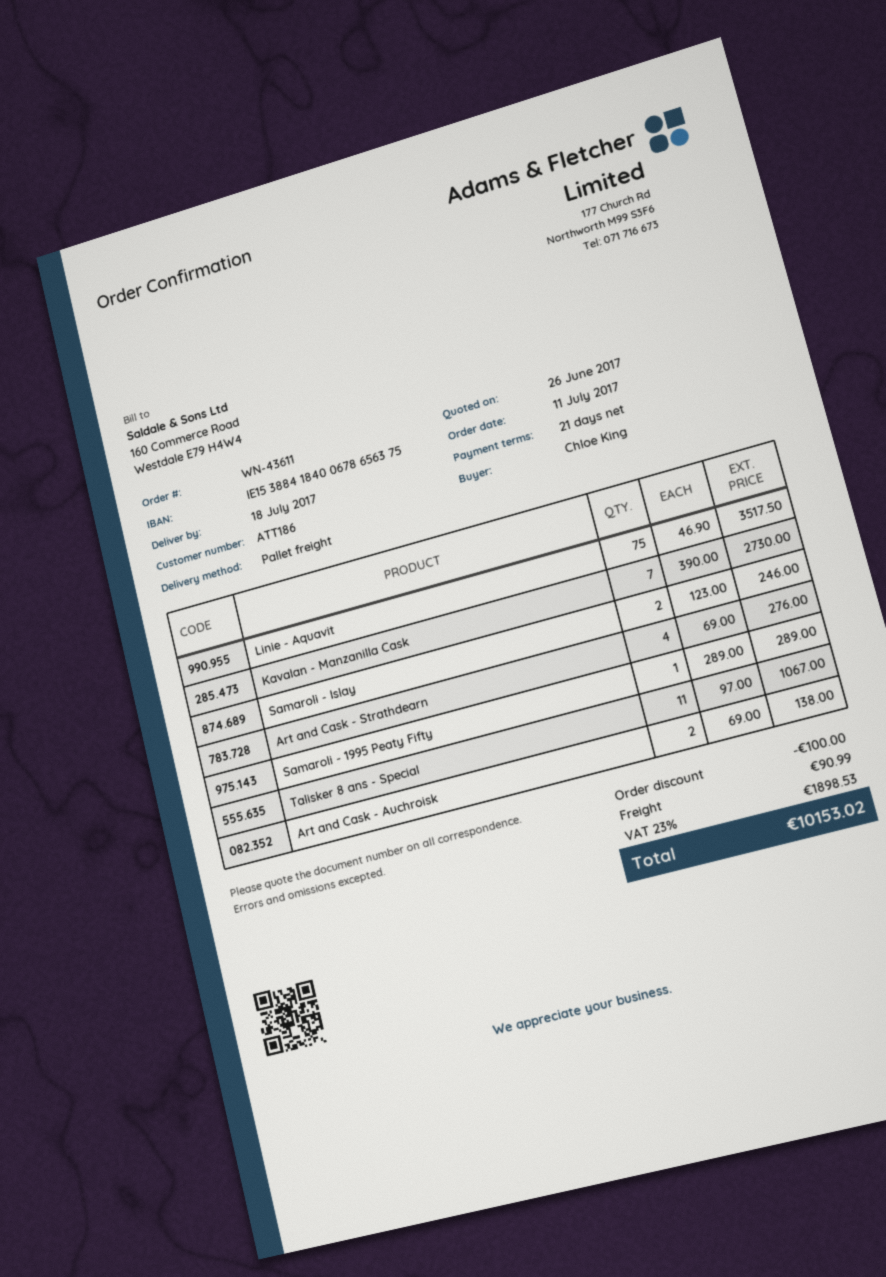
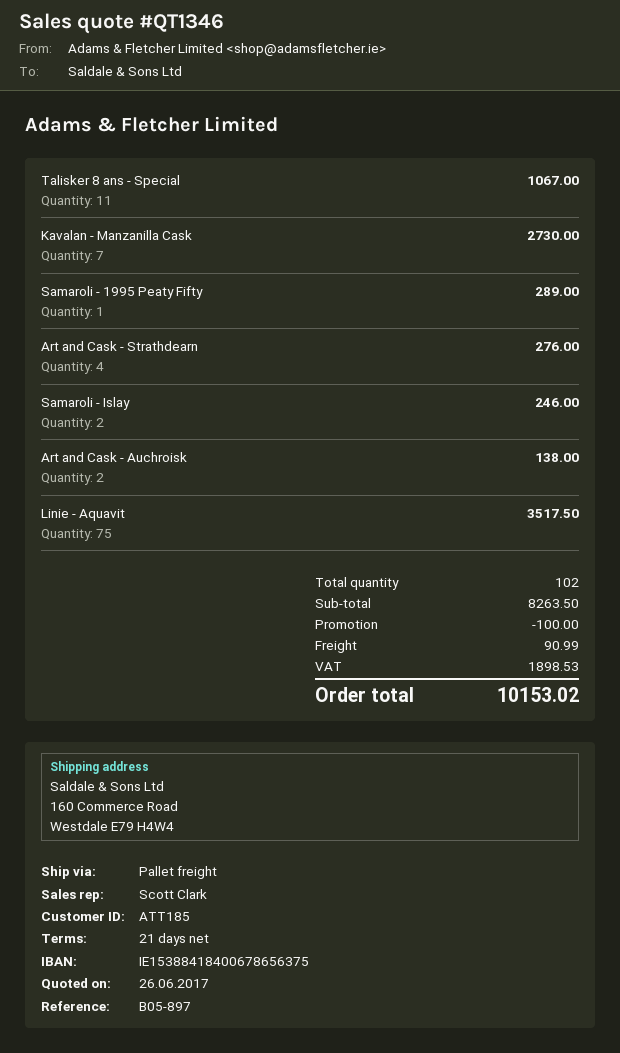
customer number: ATT186 -> ATT185

